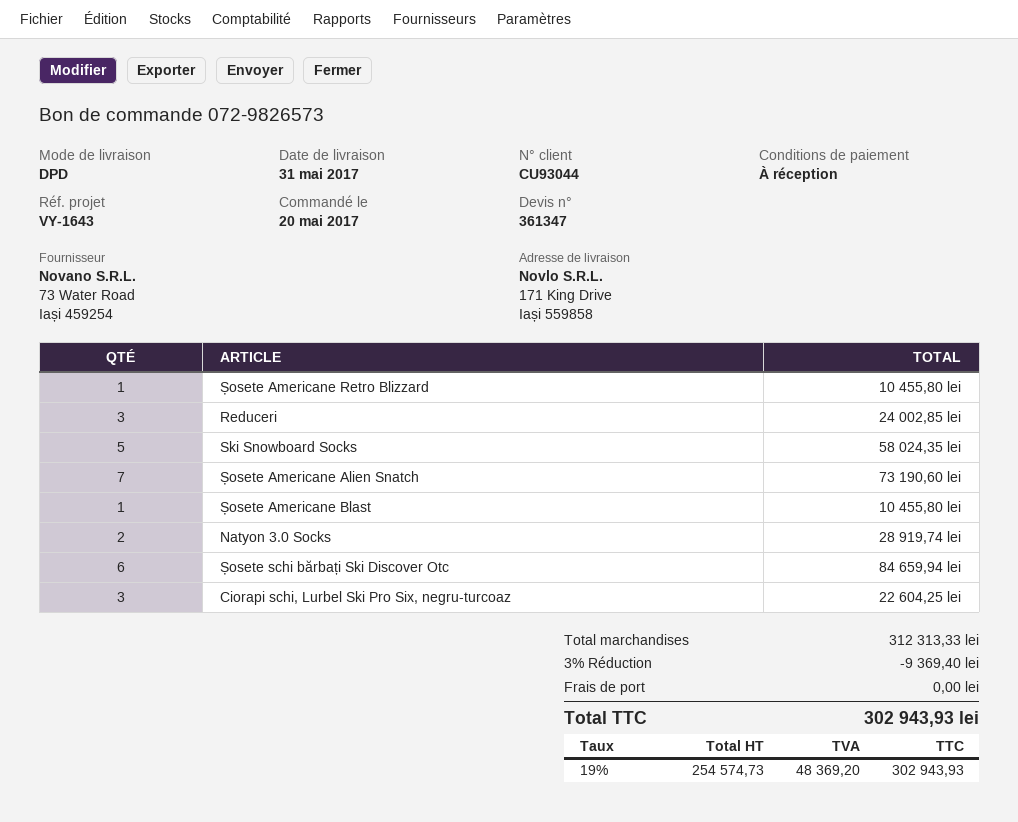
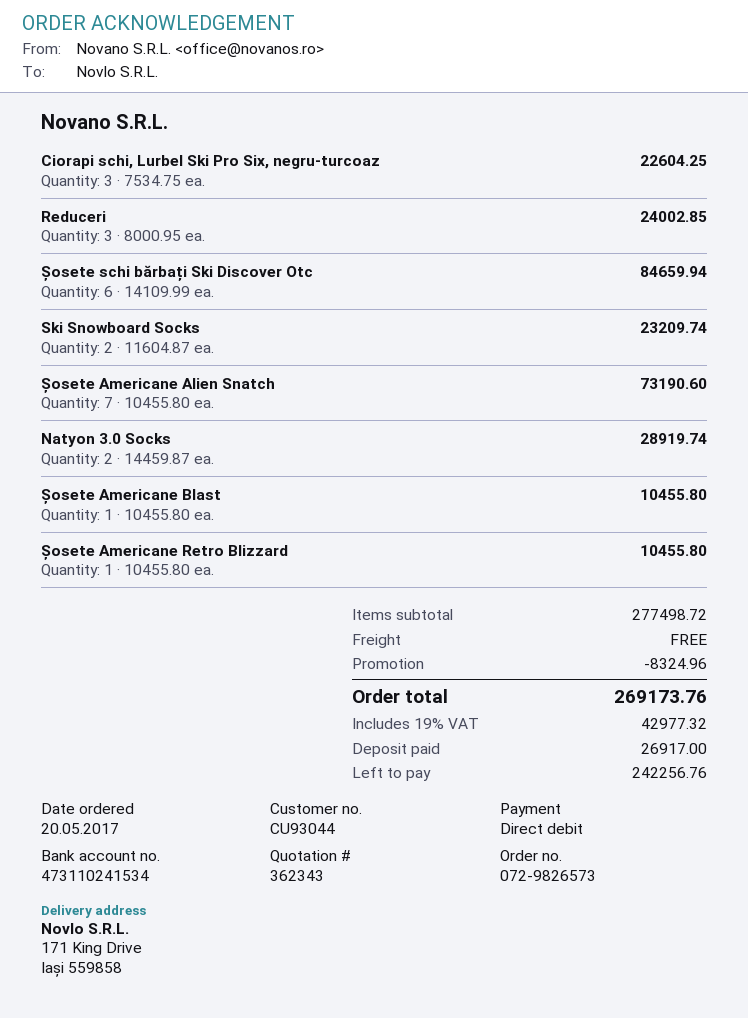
quote number: 361347 -> 362343
Ski Snowboard Socks: 5 for 58024.35 -> 2 for 23209.74
subtotal: 312313.33 -> 277498.72
discount: 9369.40 -> 8324.96
tax: 19% = 48369.20 -> 19% = 42977.32
total: 302943.93 -> 269173.76

